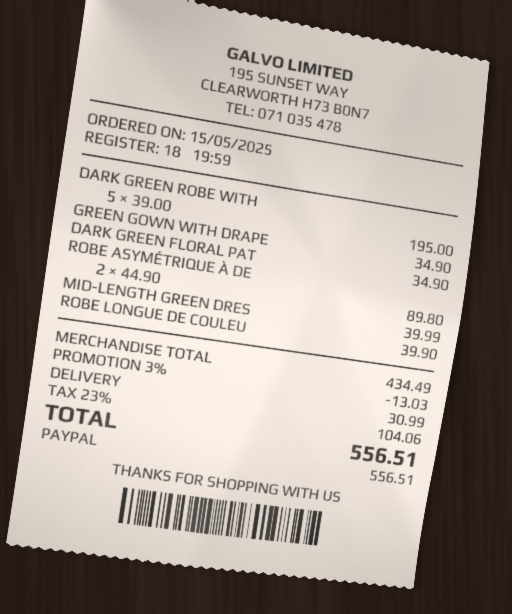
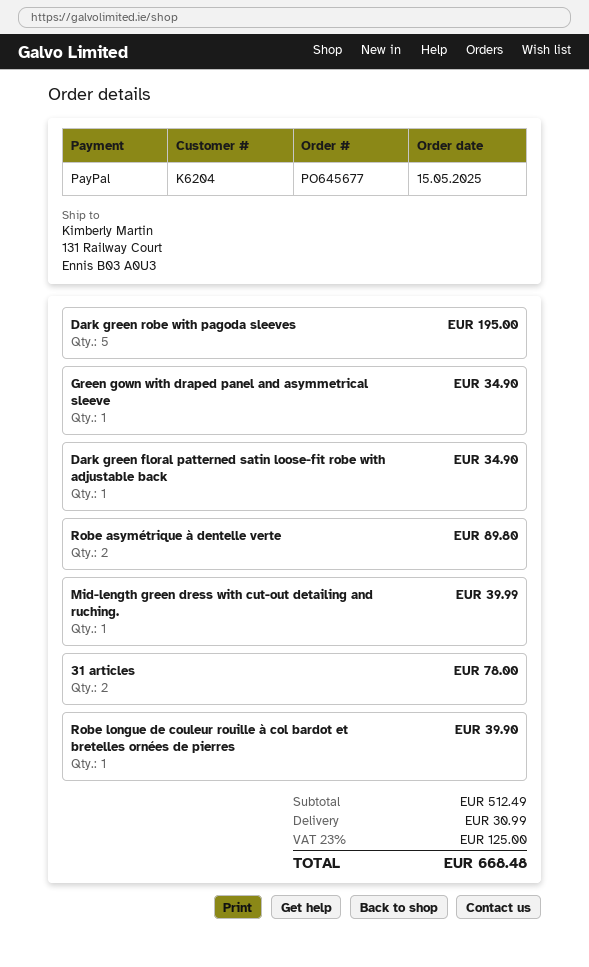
31 articles: none -> 2 for 78.00
subtotal: 434.49 -> 512.49
discount: 3% = 13.03 -> none
tax: 23% = 104.06 -> 23% = 125.00
total: 556.51 -> 668.48

